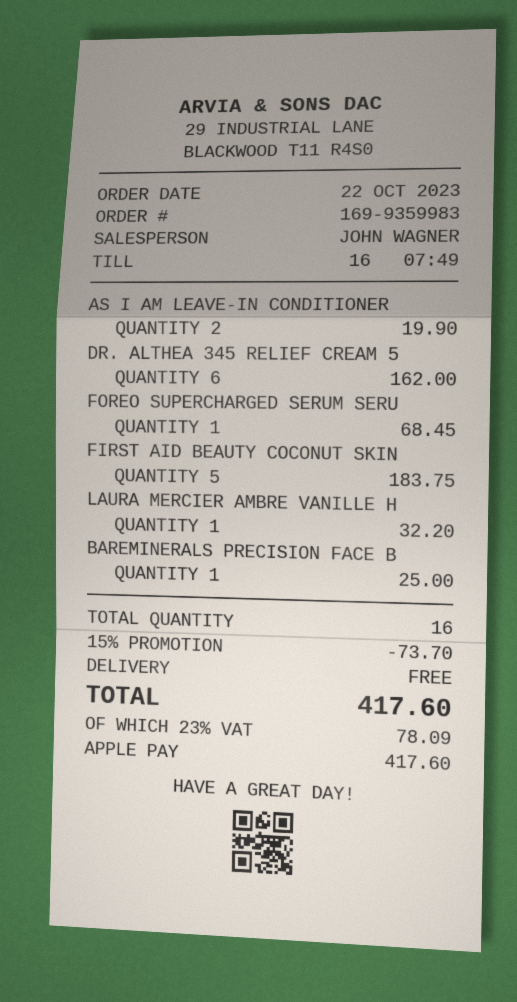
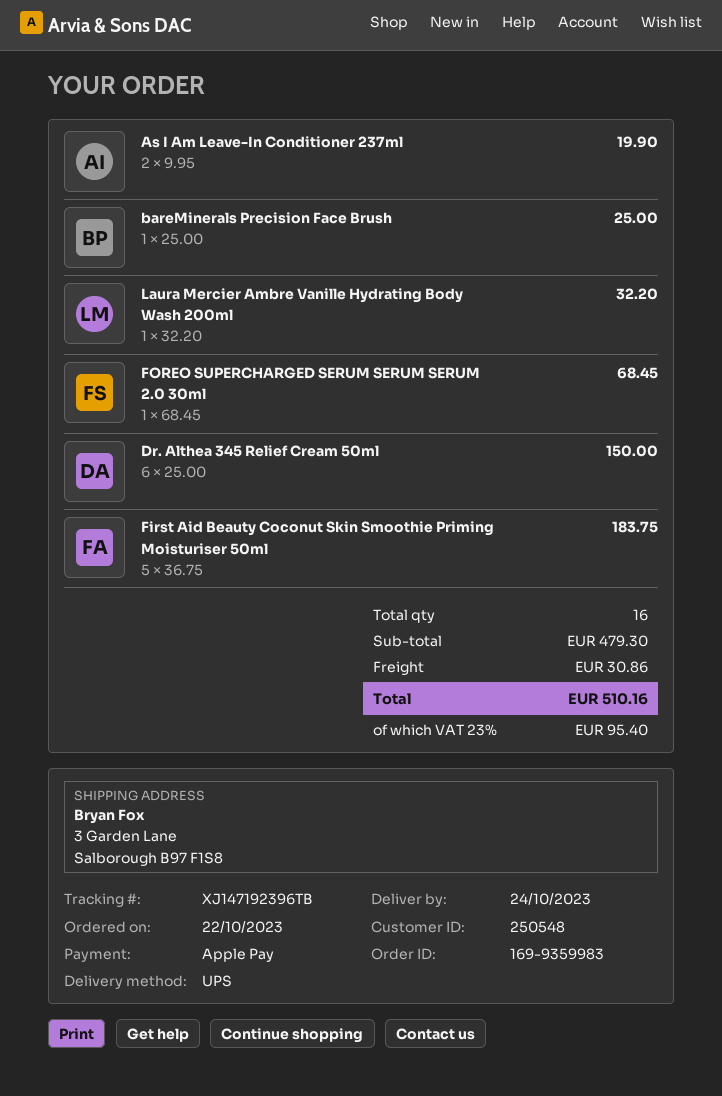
DR. ALTHEA 345 RELIEF CREAM 5: 6 for 162.00 -> 6 for 150.00
discount: 15% = 73.70 -> none
shipping: 0.00 -> 30.86
tax: 23% = 78.09 -> 23% = 95.40
total: 417.60 -> 510.16

